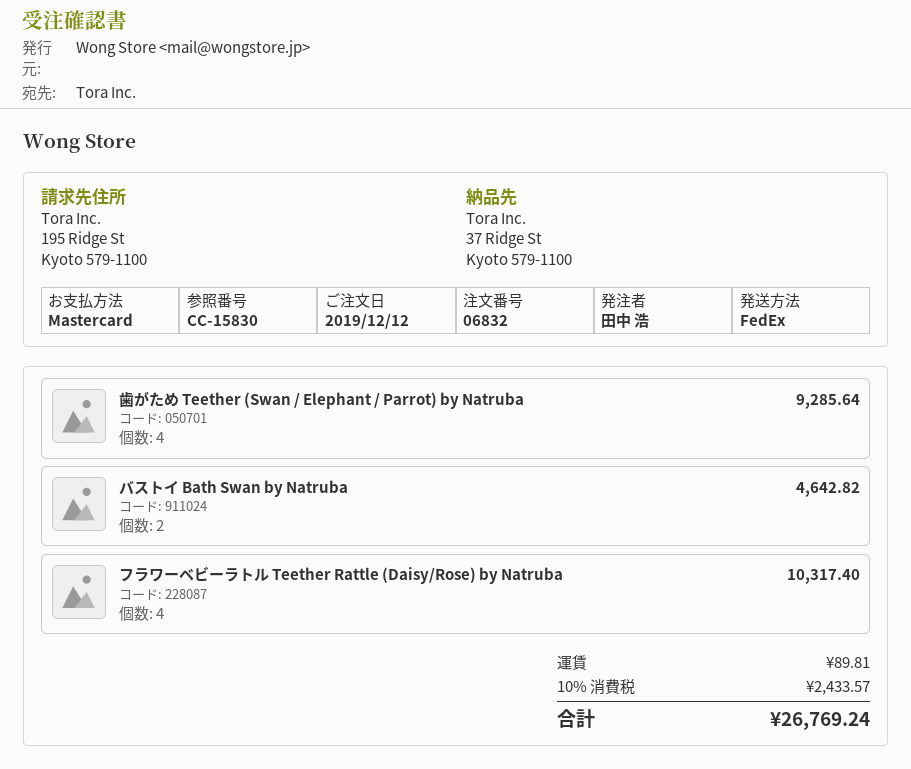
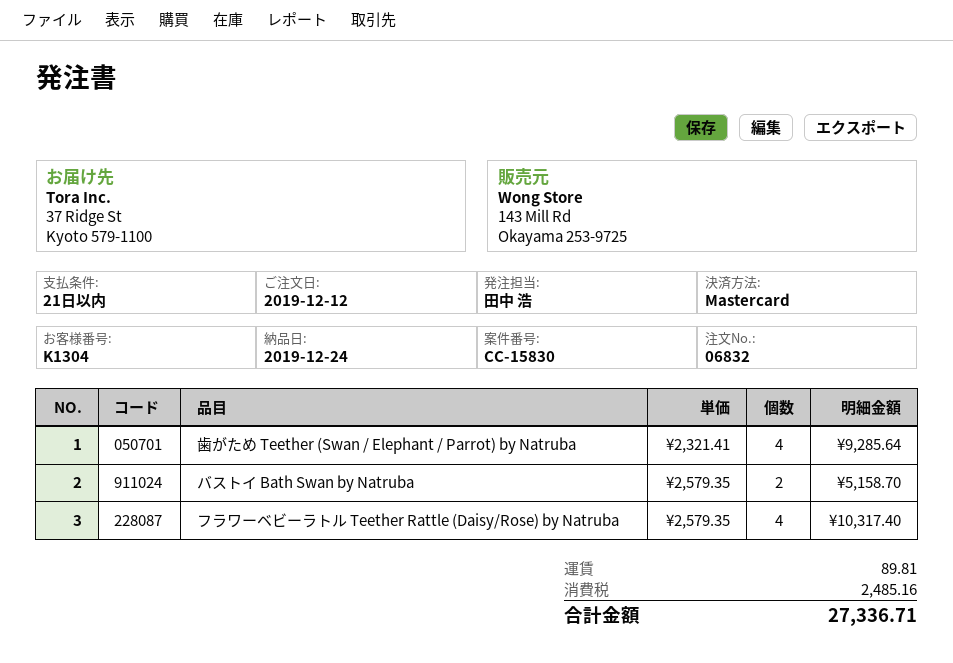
バストイ Bath Swan by Natruba: 2 for 4642.82 -> 2 for 5158.70
tax: 2433.57 -> 2485.16
total: 26769.24 -> 27336.71

